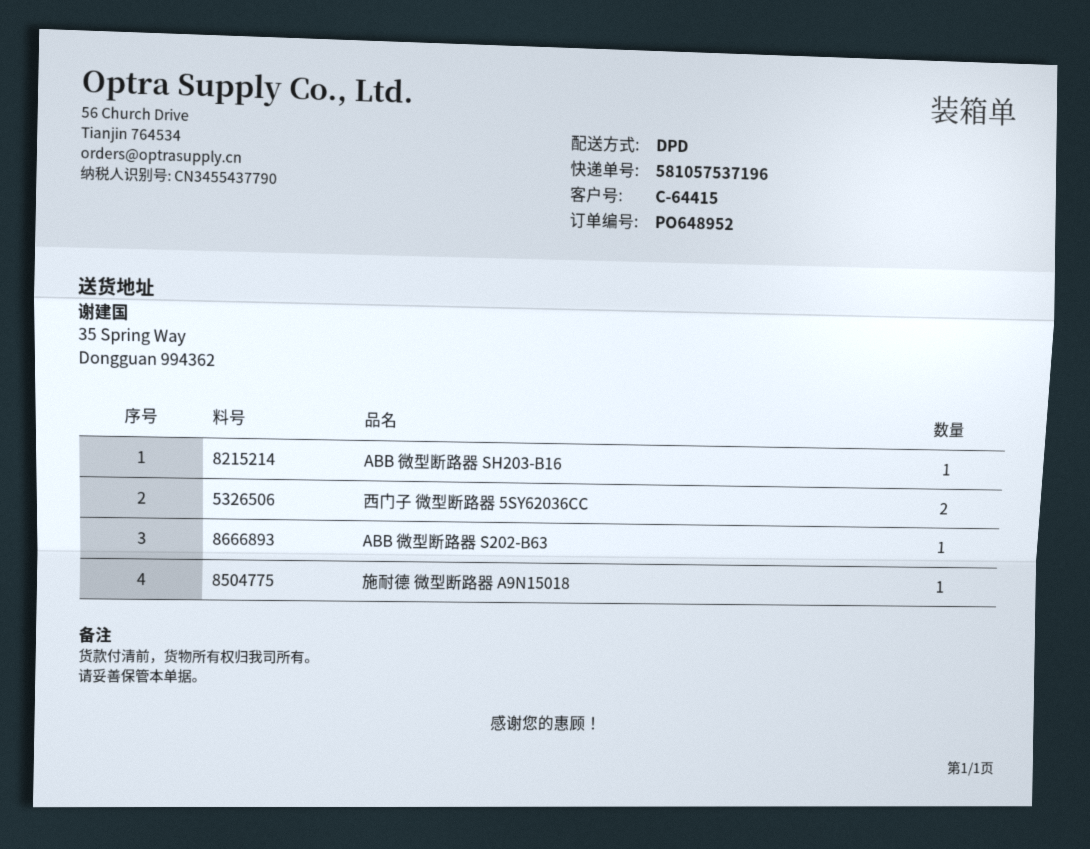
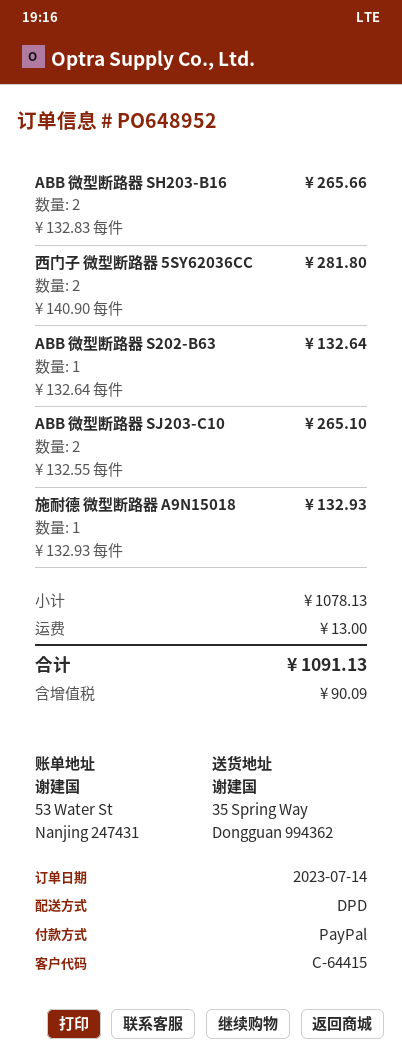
ABB 微型断路器 SH203-B16: 1 -> 2
ABB 微型断路器 SJ203-C10: none -> 2

